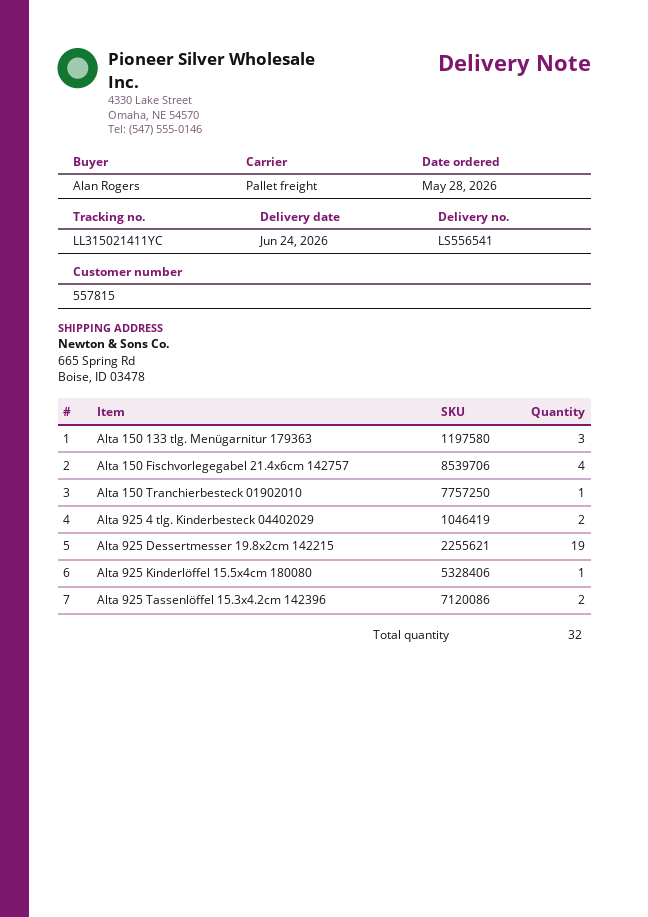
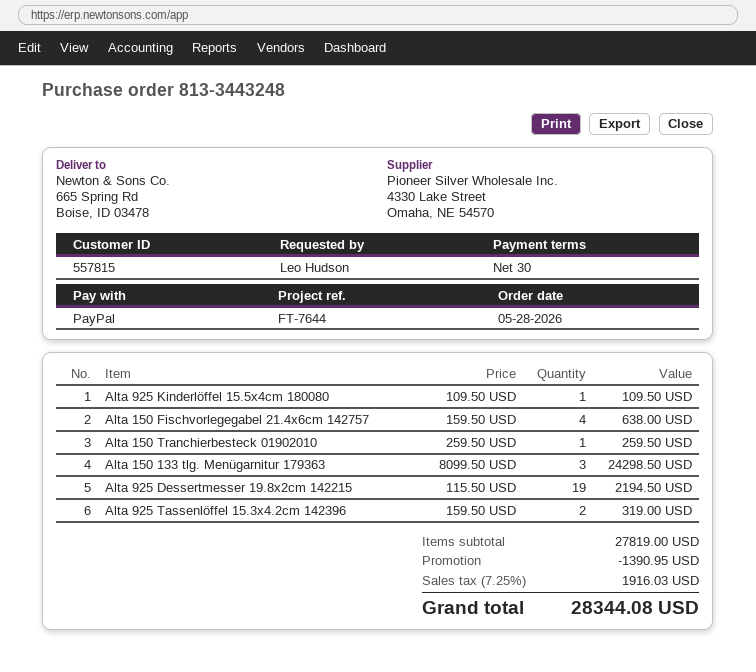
ordered by: Alan Rogers -> Leo Hudson
Alta 925 4 tlg. Kinderbesteck 04402029: 2 -> none

